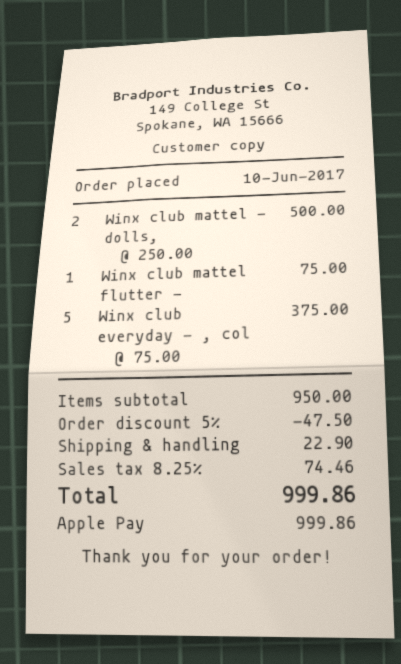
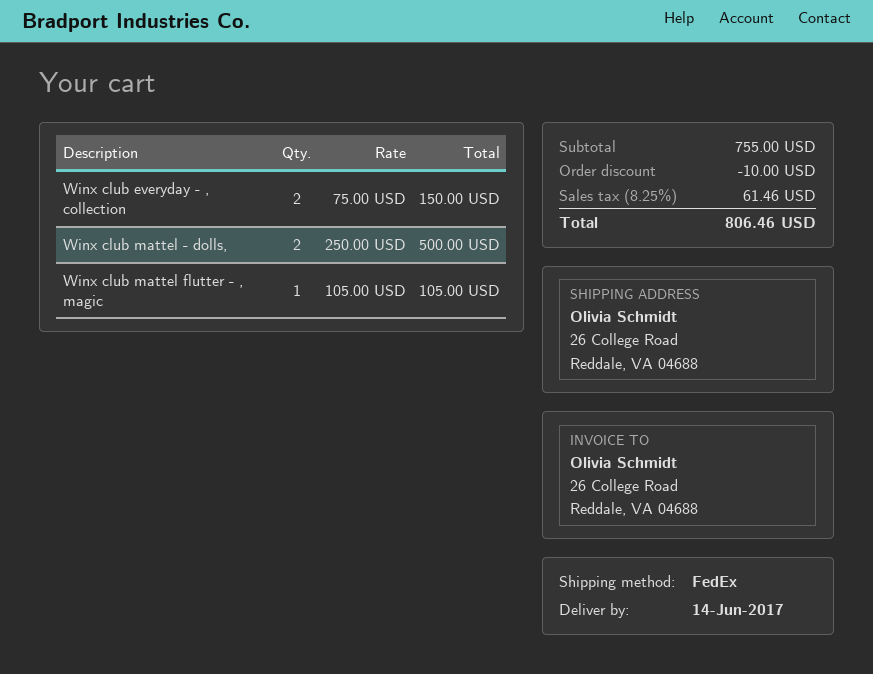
Winx club mattel flutter -: 1 x 75.00 = 75.00 -> 1 x 105.00 = 105.00
Winx club everyday - , col: 5 x 75.00 = 375.00 -> 2 x 75.00 = 150.00
subtotal: 950.00 -> 755.00
discount: 47.50 -> 10.00
shipping: 22.90 -> none
tax: 8.25% = 74.46 -> 8.25% = 61.46
total: 999.86 -> 806.46

